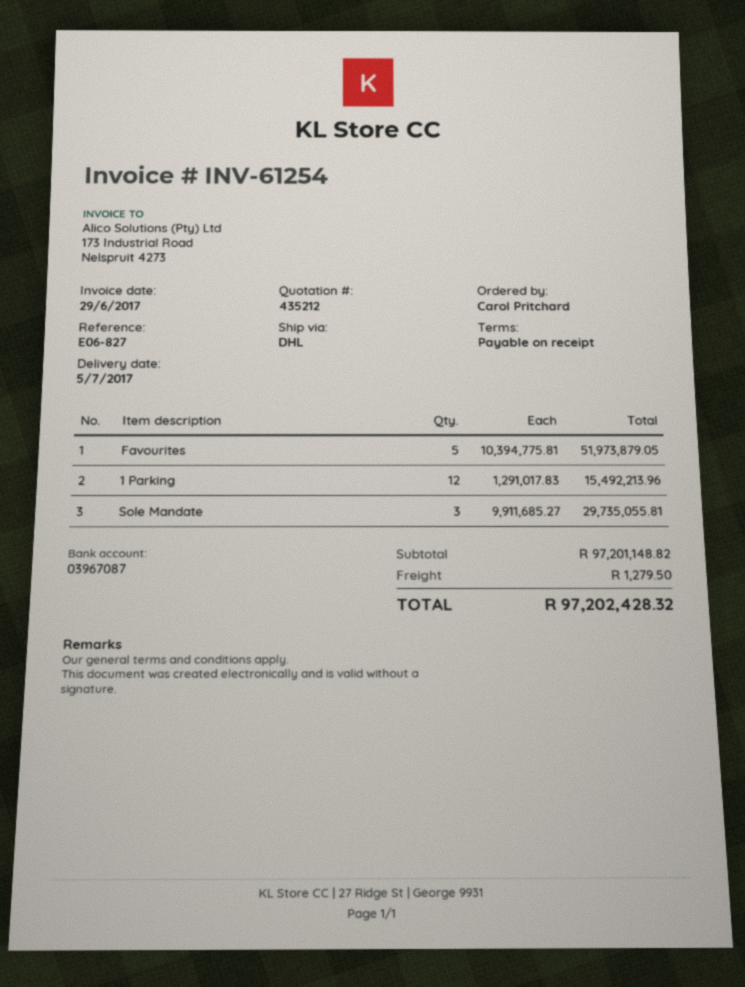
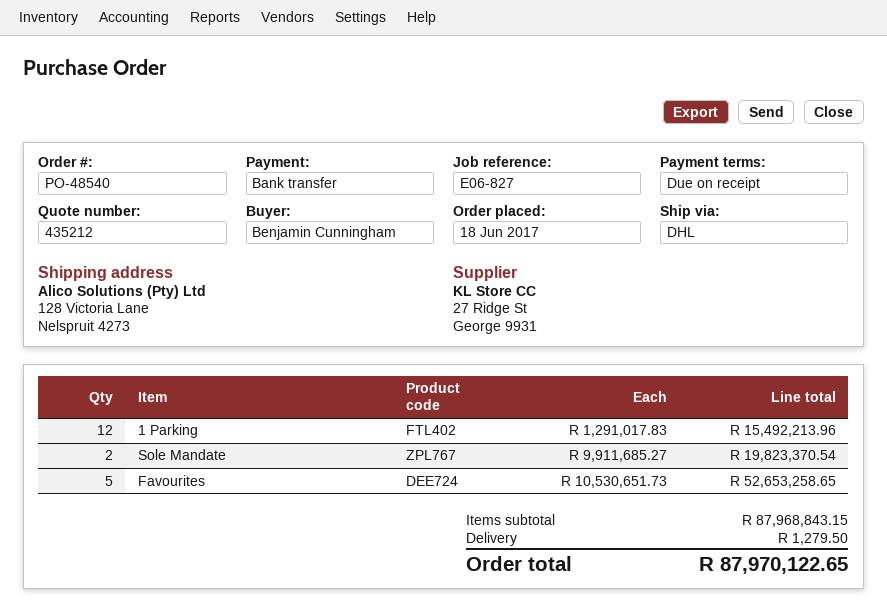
ordered by: Carol Pritchard -> Benjamin Cunningham
Favourites: 5 x 10394775.81 = 51973879.05 -> 5 x 10530651.73 = 52653258.65
Sole Mandate: 3 x 9911685.27 = 29735055.81 -> 2 x 9911685.27 = 19823370.54
subtotal: 97201148.82 -> 87968843.15
total: 97202428.32 -> 87970122.65

